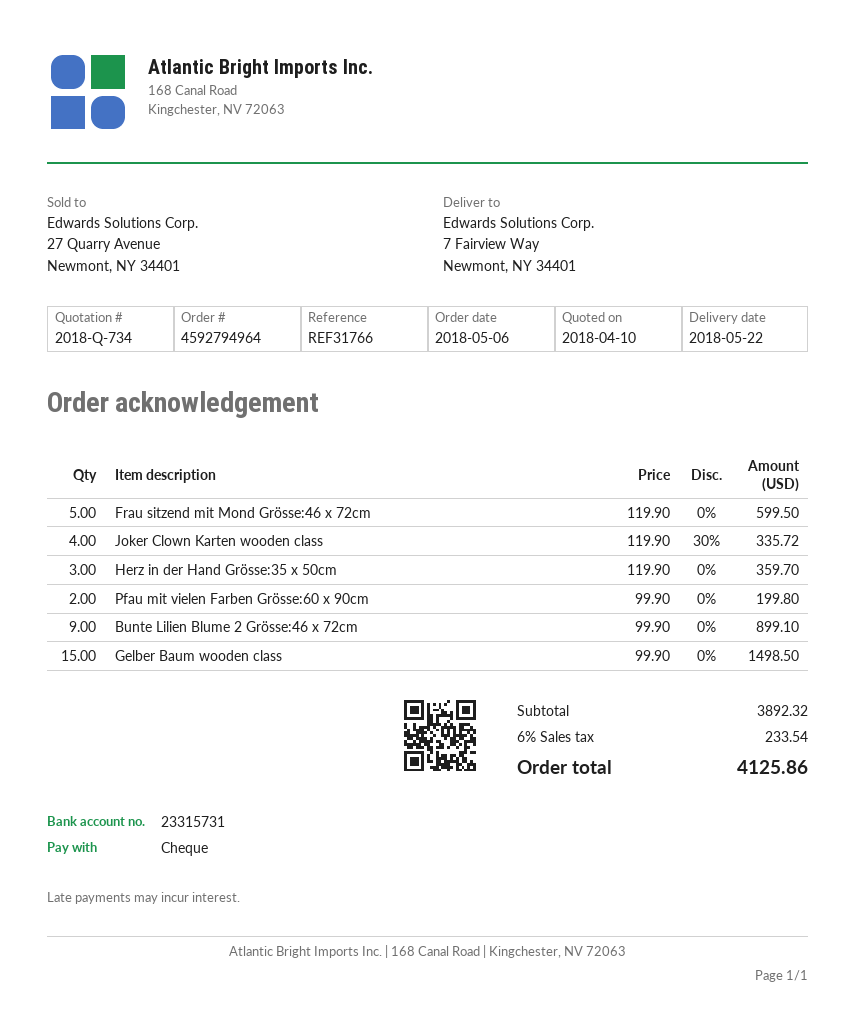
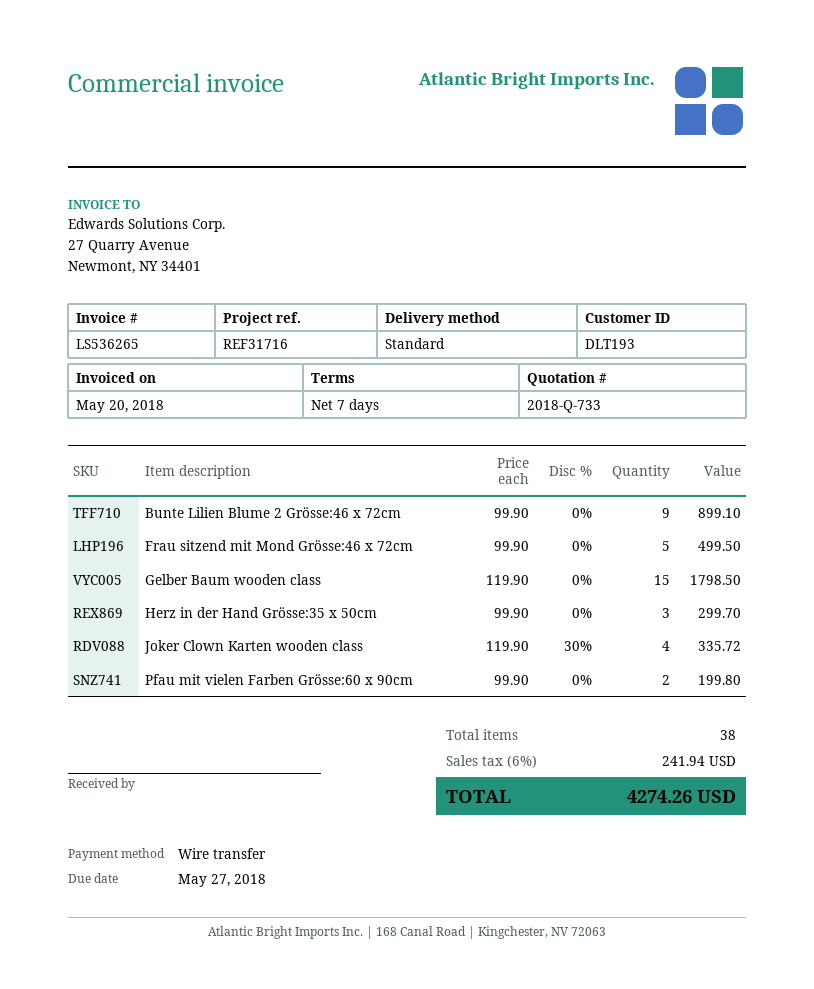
quote number: 2018-Q-734 -> 2018-Q-733
reference: REF31766 -> REF31716
payment method: cheque -> bank transfer
Frau sitzend mit Mond Grösse:46 x 72cm: 5 x 119.90 = 599.50 -> 5 x 99.90 = 499.50
Herz in der Hand Grösse:35 x 50cm: 3 x 119.90 = 359.70 -> 3 x 99.90 = 299.70
Gelber Baum wooden class: 15 x 99.90 = 1498.50 -> 15 x 119.90 = 1798.50
tax: 6% = 233.54 -> 6% = 241.94
total: 4125.86 -> 4274.26

